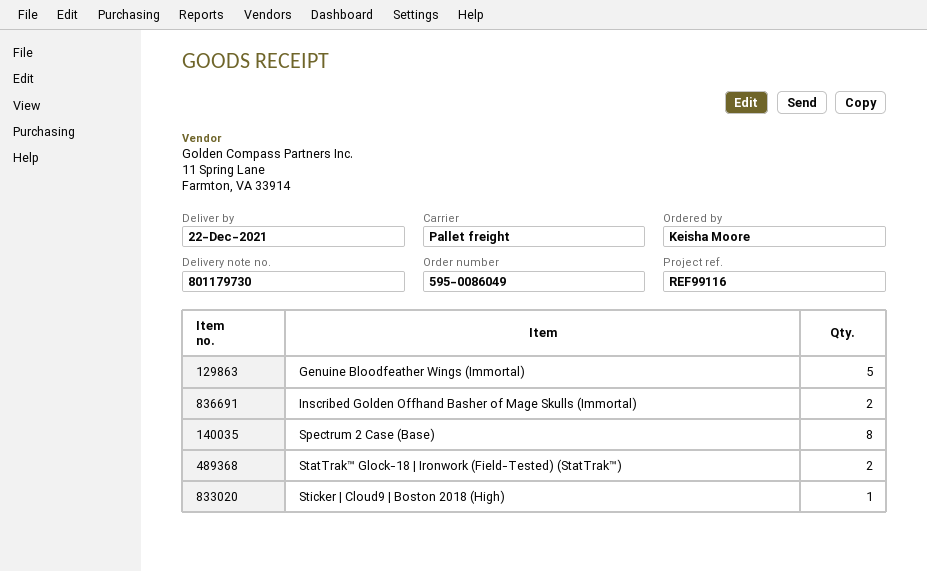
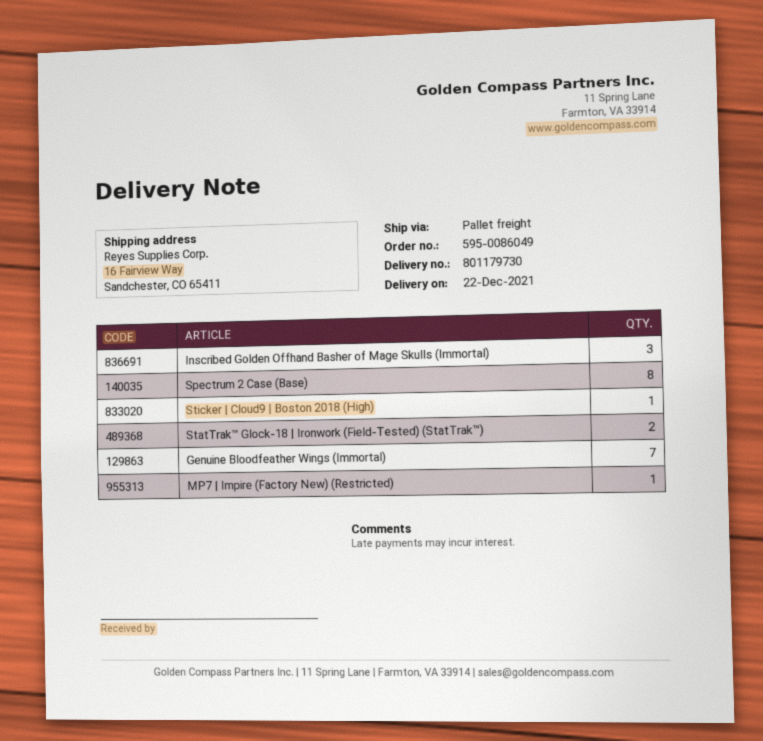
Genuine Bloodfeather Wings (Immortal): 5 -> 7
Inscribed Golden Offhand Basher of Mage Skulls (Immortal): 2 -> 3
MP7 | Impire (Factory New) (Restricted): none -> 1

